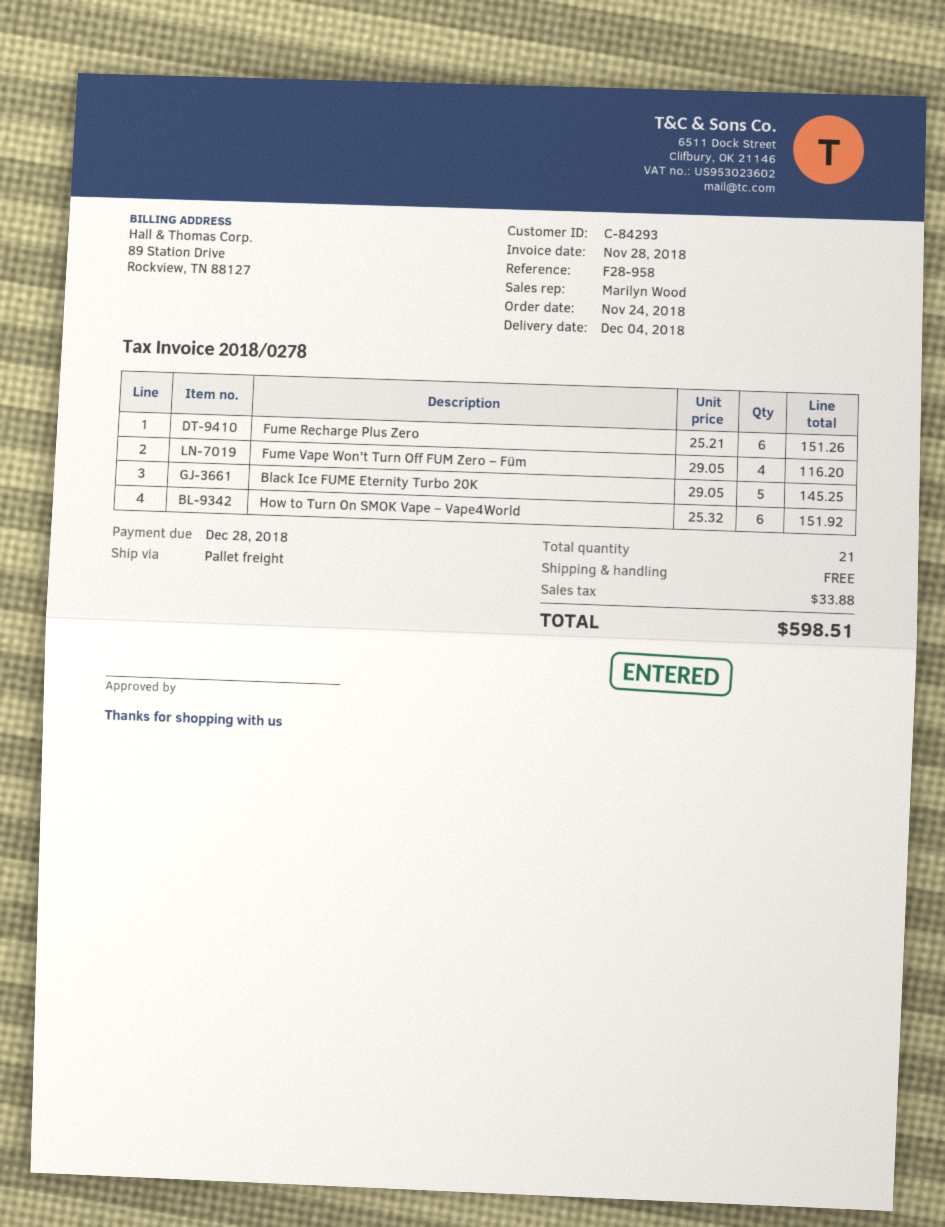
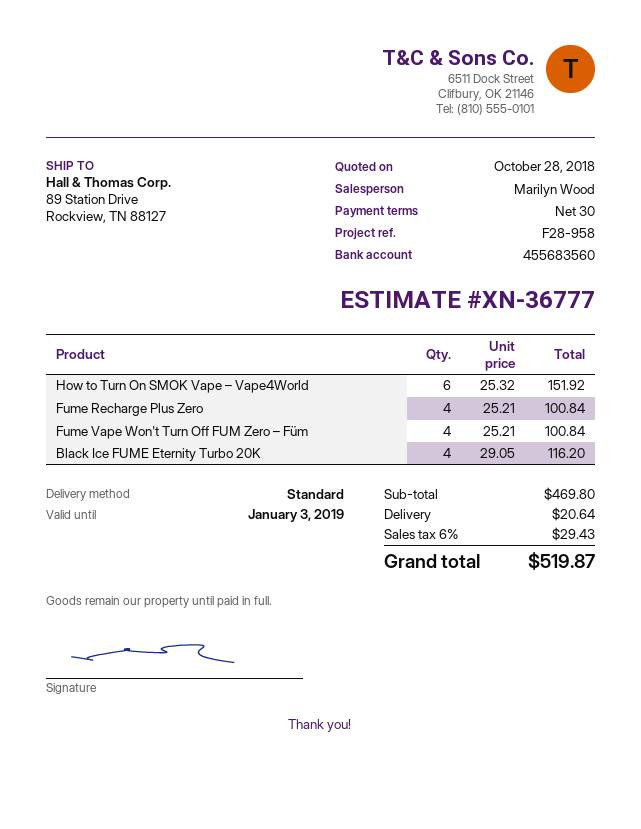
shipping method: pallet freight -> standard
Fume Recharge Plus Zero: 6 x 25.21 = 151.26 -> 4 x 25.21 = 100.84
Fume Vape Won't Turn Off FUM Zero – Füm: 4 x 29.05 = 116.20 -> 4 x 25.21 = 100.84
Black Ice FUME Eternity Turbo 20K: 5 x 29.05 = 145.25 -> 4 x 29.05 = 116.20
shipping: 0.00 -> 20.64
tax: 33.88 -> 29.43
total: 598.51 -> 519.87

